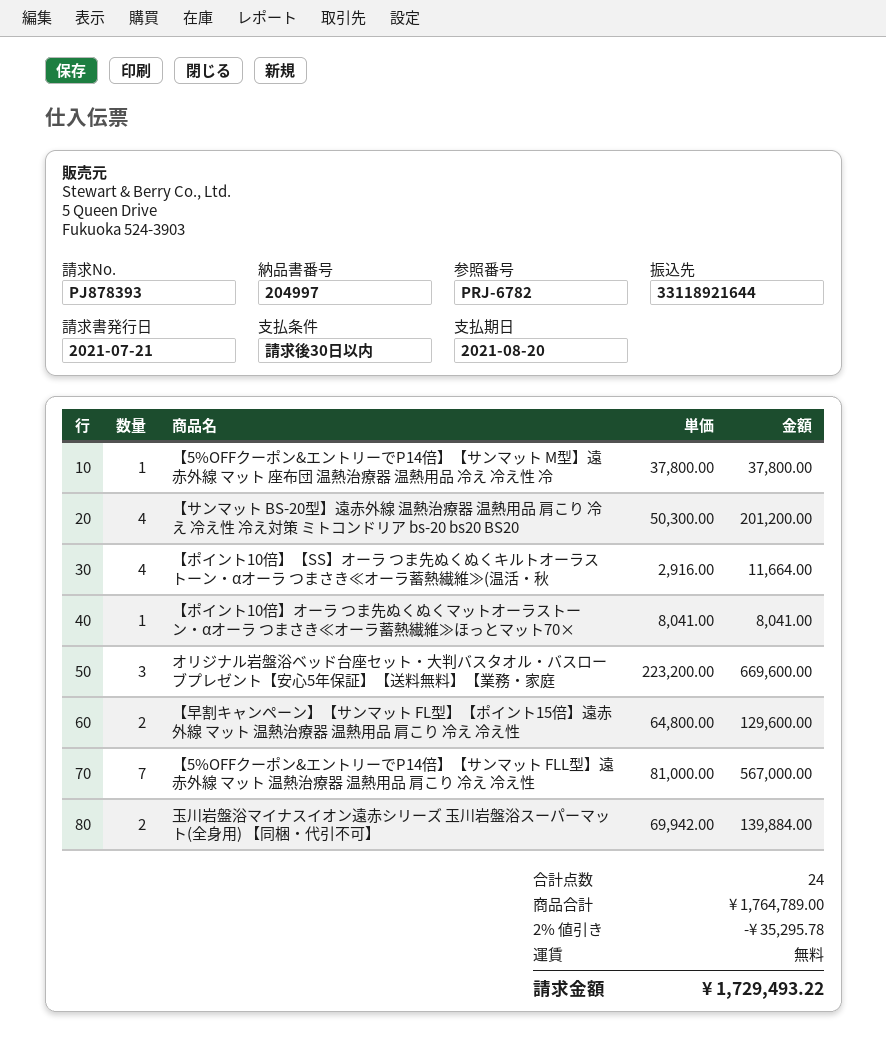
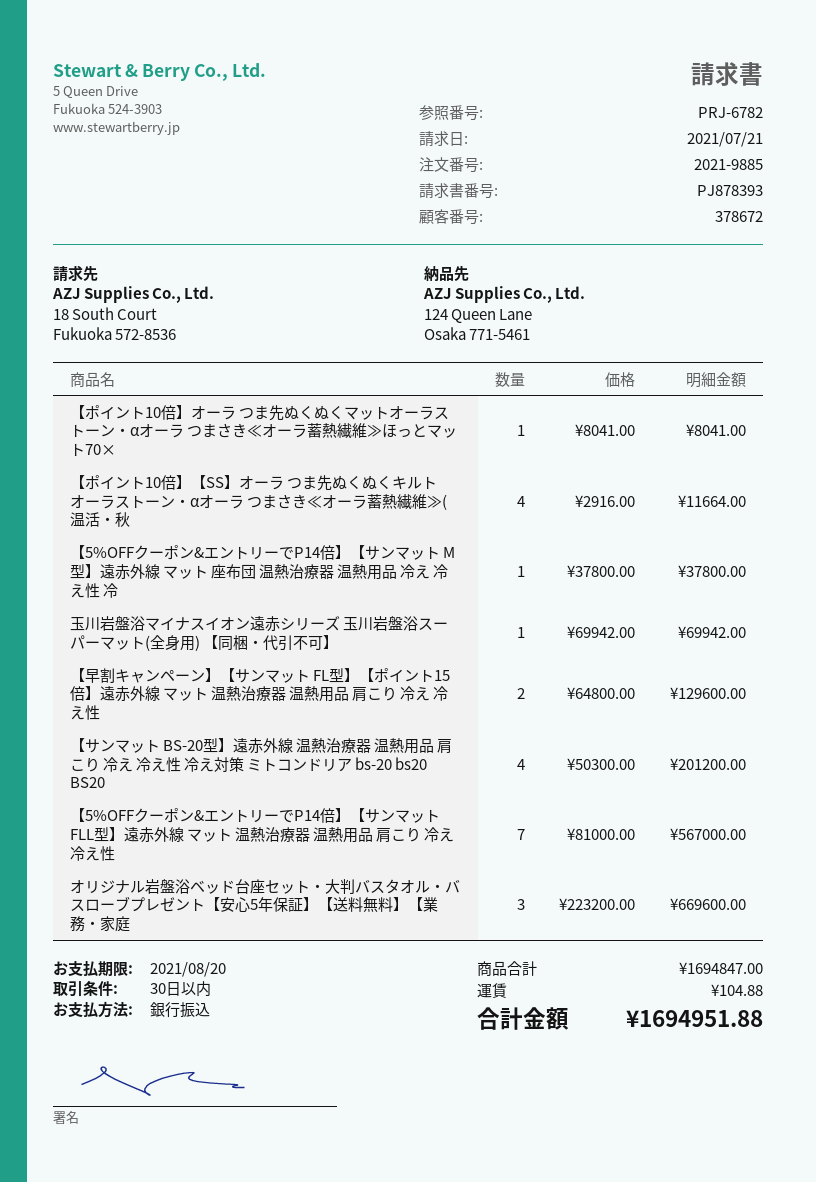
玉川岩盤浴マイナスイオン遠赤シリーズ 玉川岩盤浴スーパーマット(全身用) 【同梱・代引不可】: 2 x 69942.00 = 139884.00 -> 1 x 69942.00 = 69942.00
subtotal: 1764789.00 -> 1694847.00
discount: 2% = 35295.78 -> none
shipping: 0.00 -> 104.88
total: 1729493.22 -> 1694951.88

